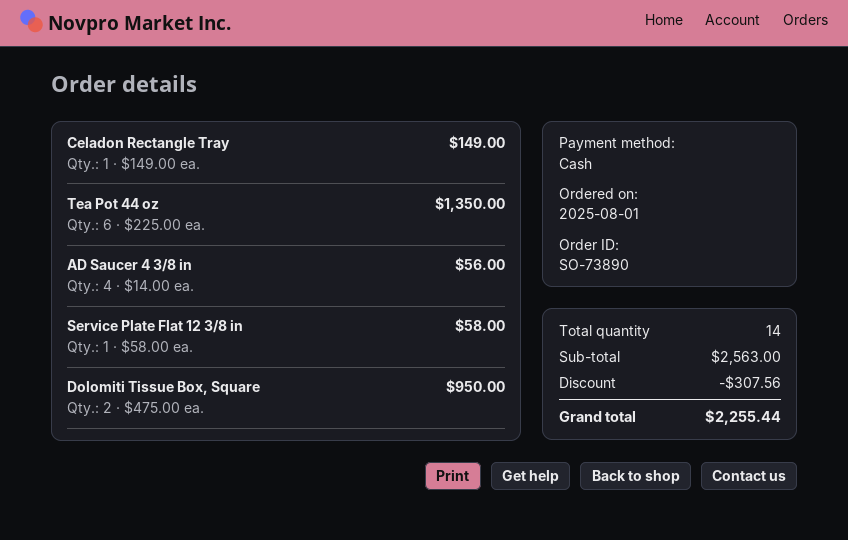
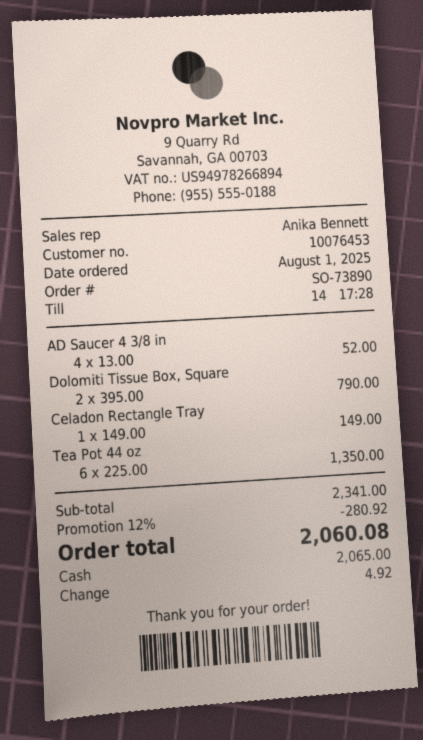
AD Saucer 4 3/8 in: 4 x 14.00 = 56.00 -> 4 x 13.00 = 52.00
Service Plate Flat 12 3/8 in: 1 x 58.00 = 58.00 -> none
Dolomiti Tissue Box, Square: 2 x 475.00 = 950.00 -> 2 x 395.00 = 790.00
subtotal: 2563.00 -> 2341.00
discount: 307.56 -> 280.92
total: 2255.44 -> 2060.08

